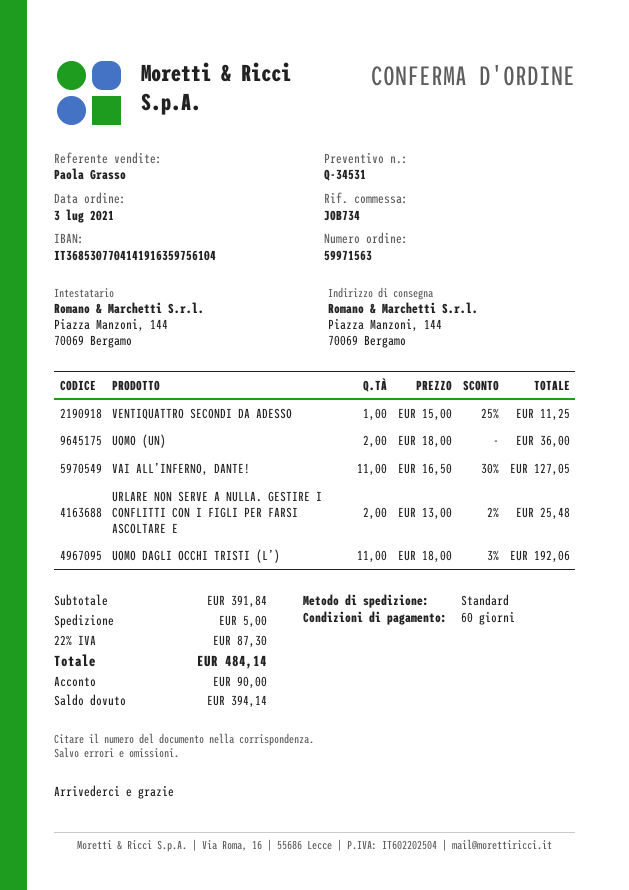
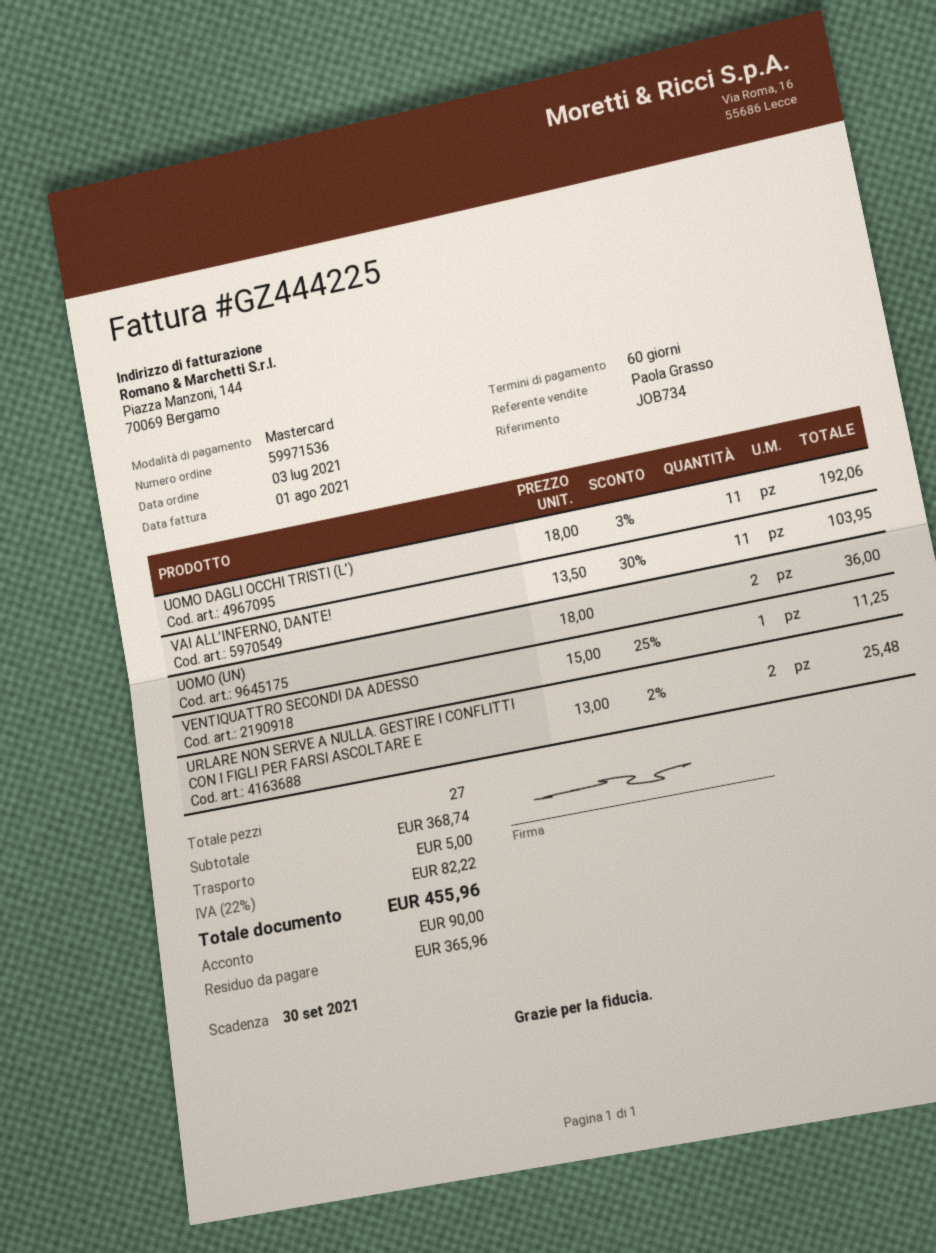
order number: 59971563 -> 59971536
VAI ALL’INFERNO, DANTE!: 11 x 16.50 - 30% = 127.05 -> 11 x 13.50 - 30% = 103.95
subtotal: 391.84 -> 368.74
tax: 22% = 87.30 -> 22% = 82.22
total: 484.14 -> 455.96
balance: 394.14 -> 365.96

